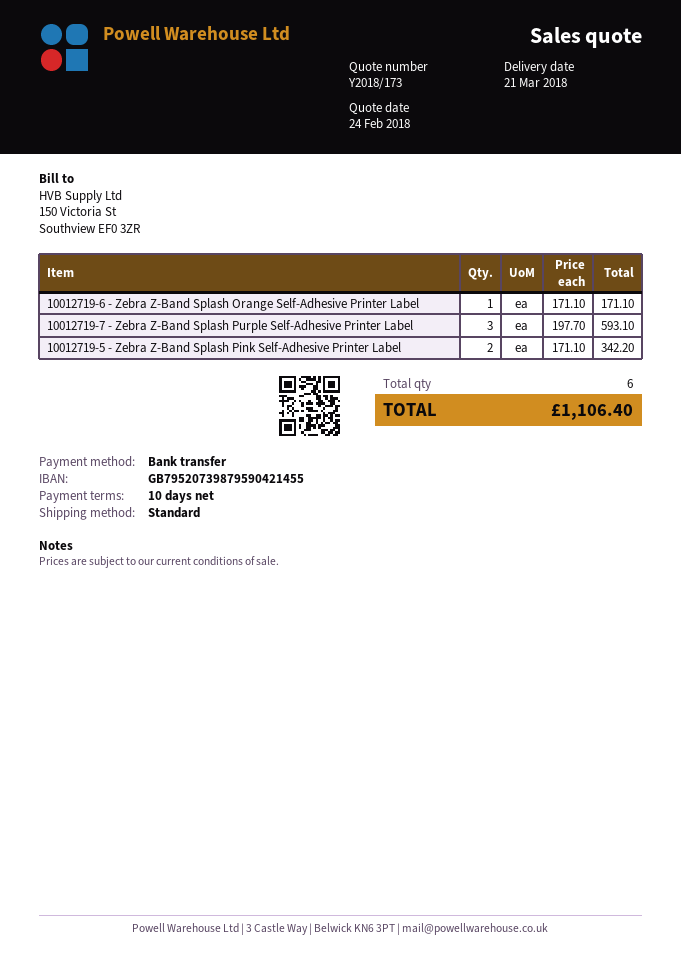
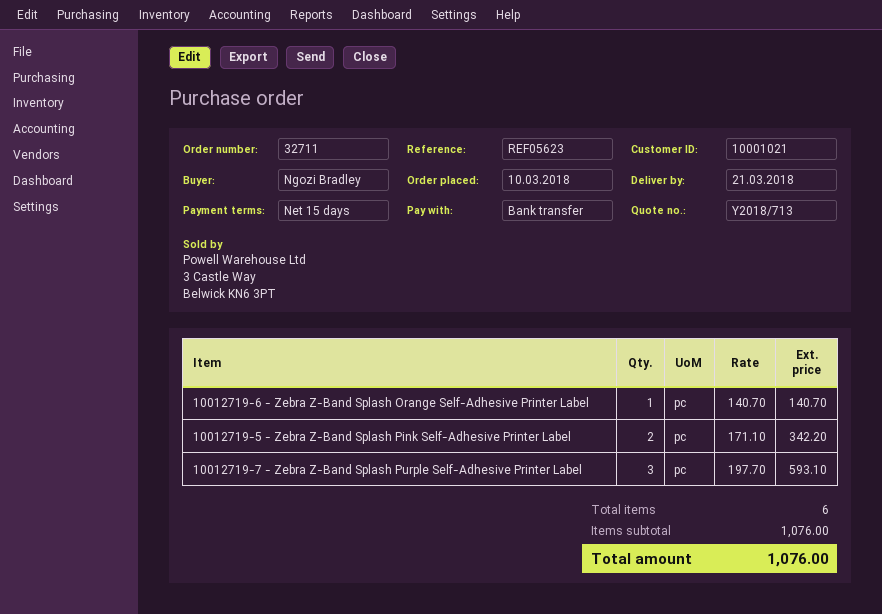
quote number: Y2018/173 -> Y2018/713
payment terms: 10 days -> 15 days
10012719-6 - Zebra Z-Band Splash Orange Self-Adhesive Printer Label: 1 x 171.10 = 171.10 -> 1 x 140.70 = 140.70
total: 1106.40 -> 1076.00

